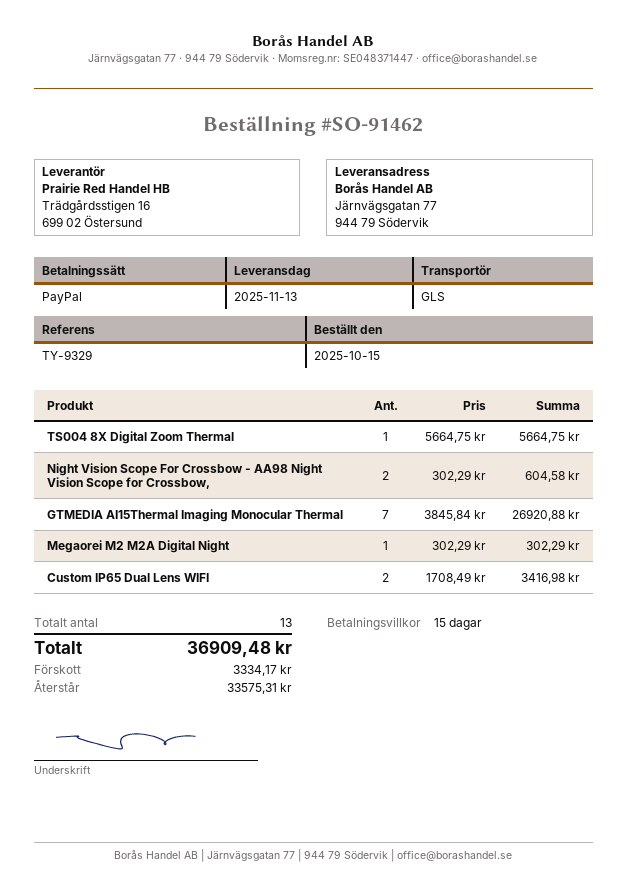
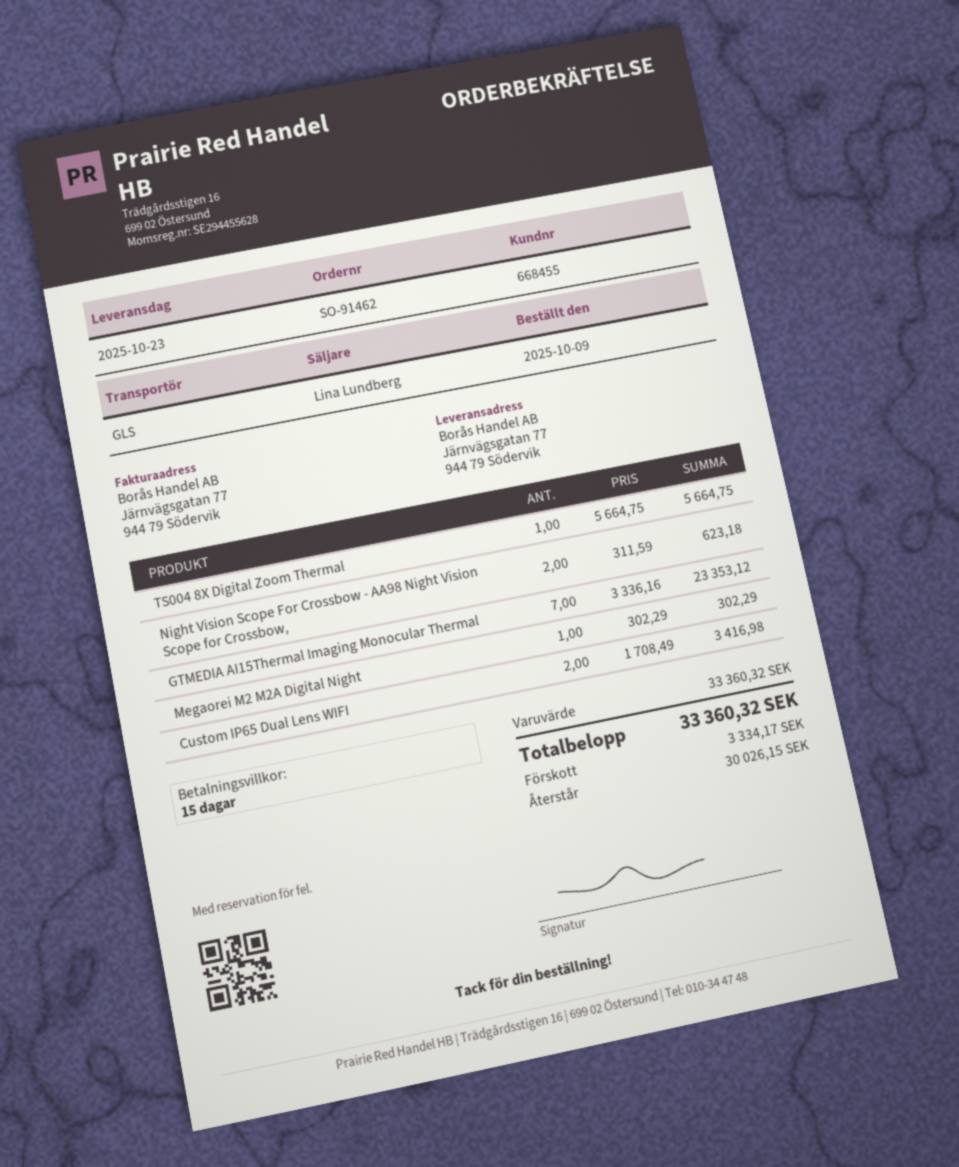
order date: 2025-10-15 -> 2025-10-09
delivery date: 2025-11-13 -> 2025-10-23
Night Vision Scope For Crossbow - AA98 Night Vision Scope for Crossbow,: 2 x 302.29 = 604.58 -> 2 x 311.59 = 623.18
GTMEDIA AI15Thermal Imaging Monocular Thermal: 7 x 3845.84 = 26920.88 -> 7 x 3336.16 = 23353.12
total: 36909.48 -> 33360.32
balance: 33575.31 -> 30026.15

